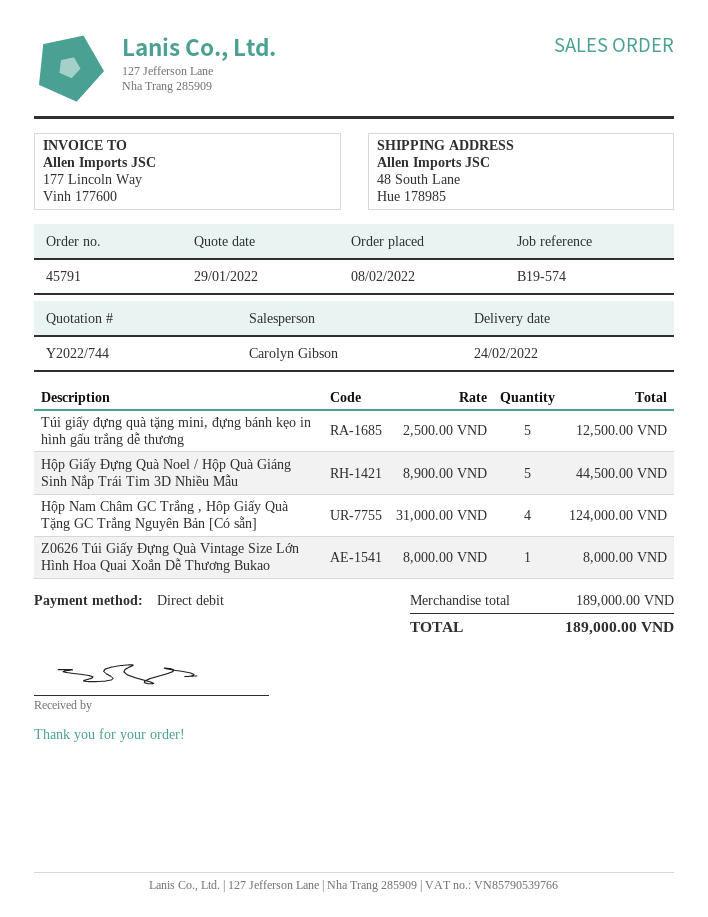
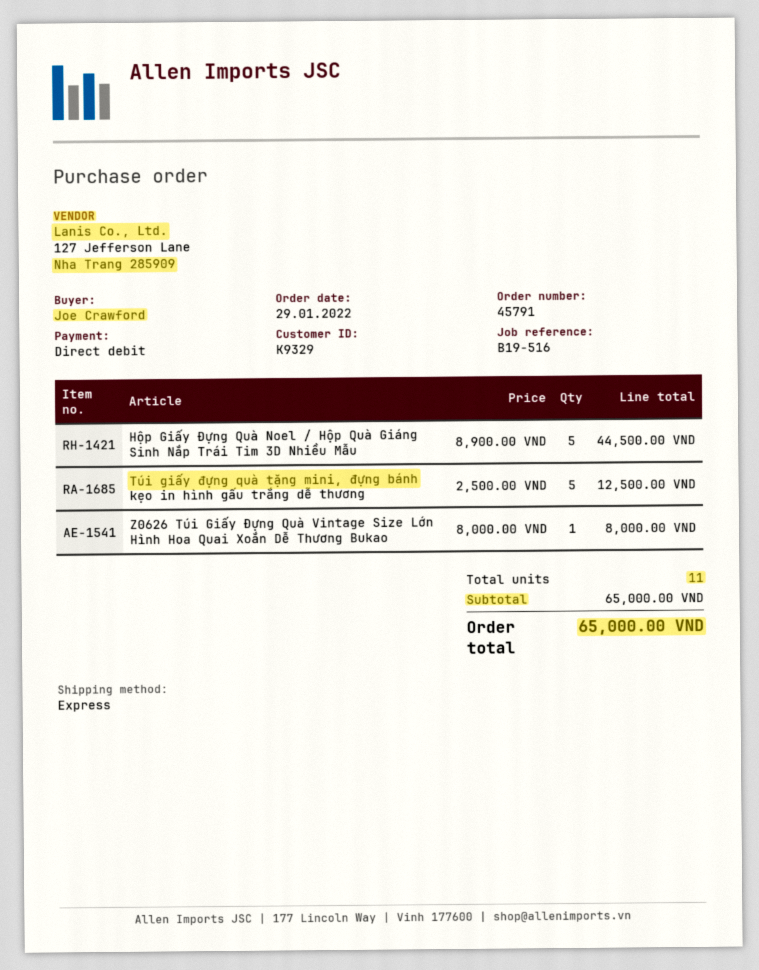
order date: 2022-02-08 -> 2022-01-29
reference: B19-574 -> B19-516
Hộp Nam Châm GC Trắng , Hôp Giấy Quà Tặng GC Trắng Nguyên Bản [Có sẵn]: 4 x 31000.00 = 124000.00 -> none
subtotal: 189000.00 -> 65000.00
total: 189000.00 -> 65000.00

